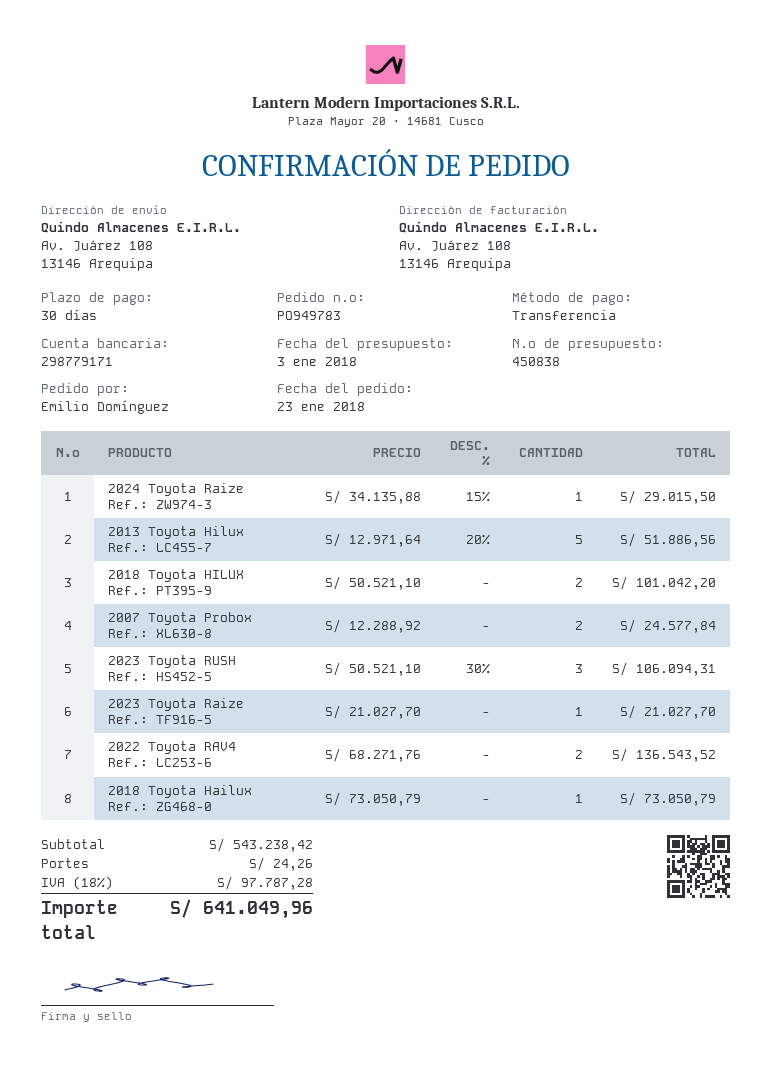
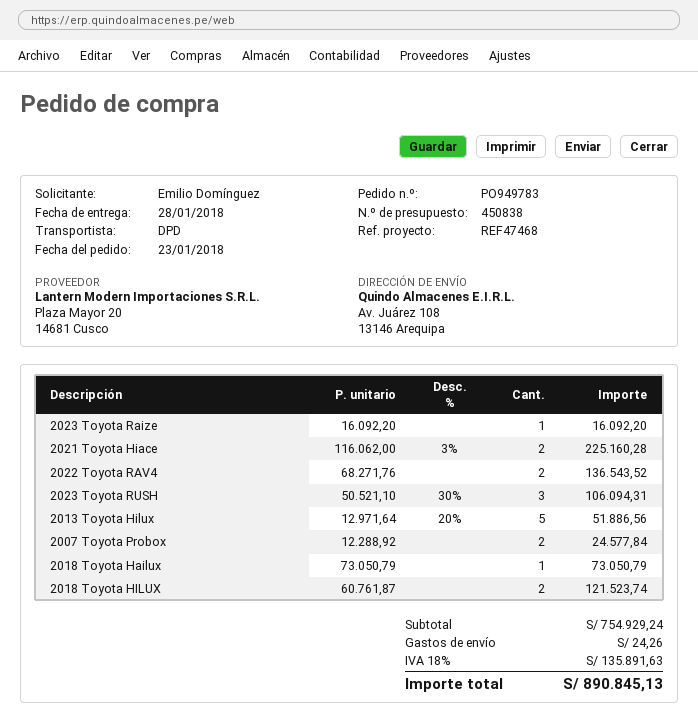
2024 Toyota Raize: 1 x 34135.88 - 15% = 29015.50 -> none
2018 Toyota HILUX: 2 x 50521.10 = 101042.20 -> 2 x 60761.87 = 121523.74
2023 Toyota Raize: 1 x 21027.70 = 21027.70 -> 1 x 16092.20 = 16092.20
2021 Toyota Hiace: none -> 2 x 116062.00 - 3% = 225160.28
subtotal: 543238.42 -> 754929.24
tax: 18% = 97787.28 -> 18% = 135891.63
total: 641049.96 -> 890845.13

